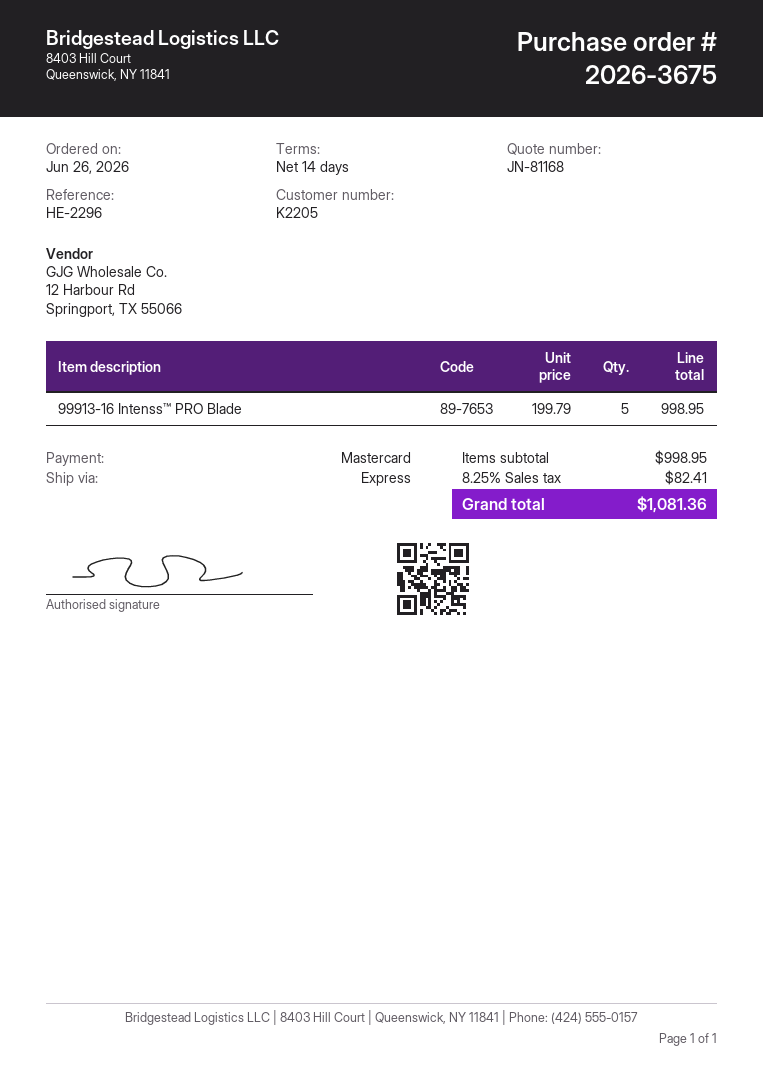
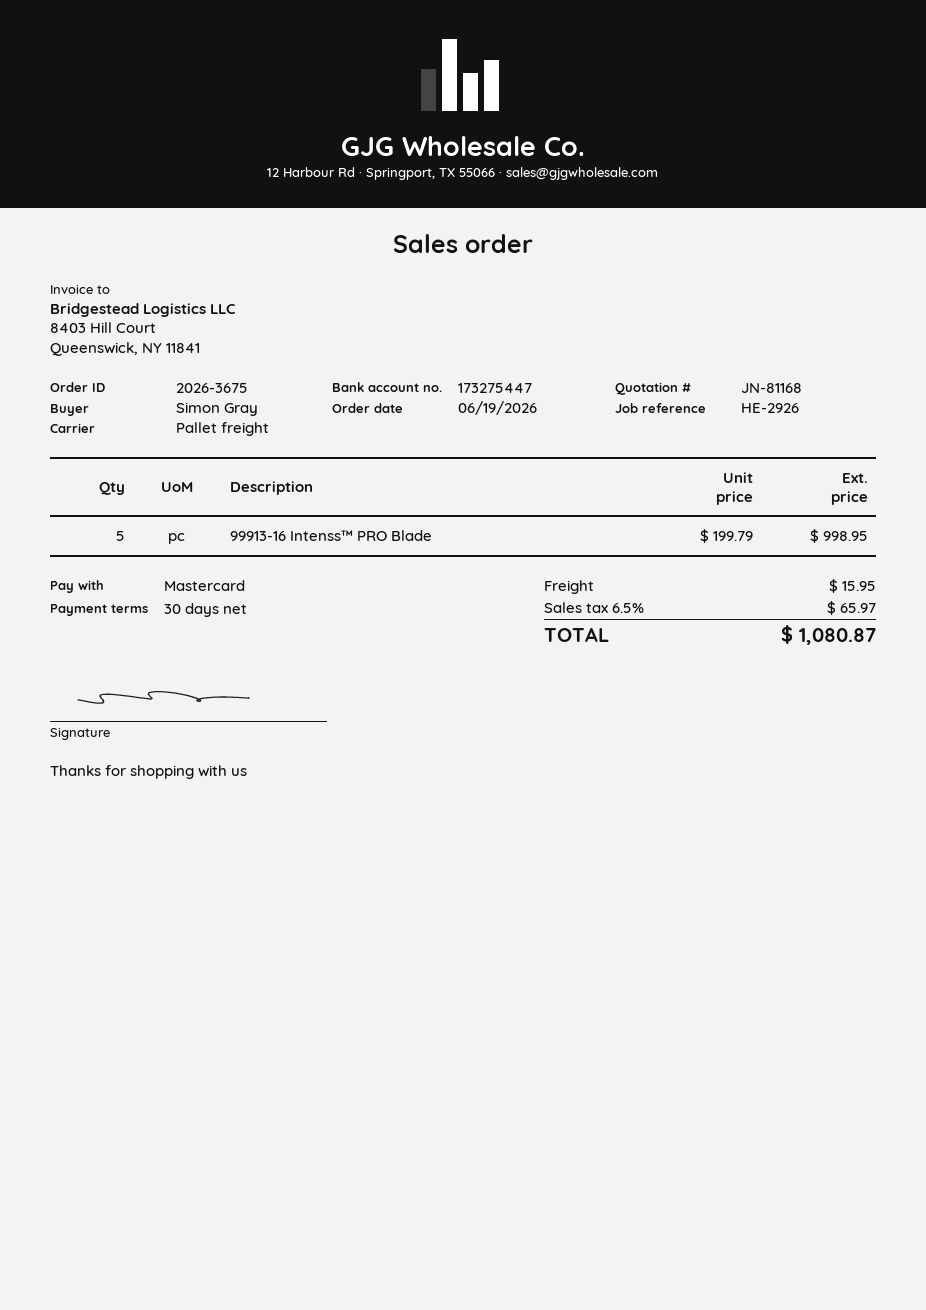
order date: 2026-06-26 -> 2026-06-19
payment terms: 14 days -> 30 days
reference: HE-2296 -> HE-2926
shipping method: express -> pallet freight
shipping: none -> 15.95
tax: 8.25% = 82.41 -> 6.5% = 65.97
total: 1081.36 -> 1080.87

